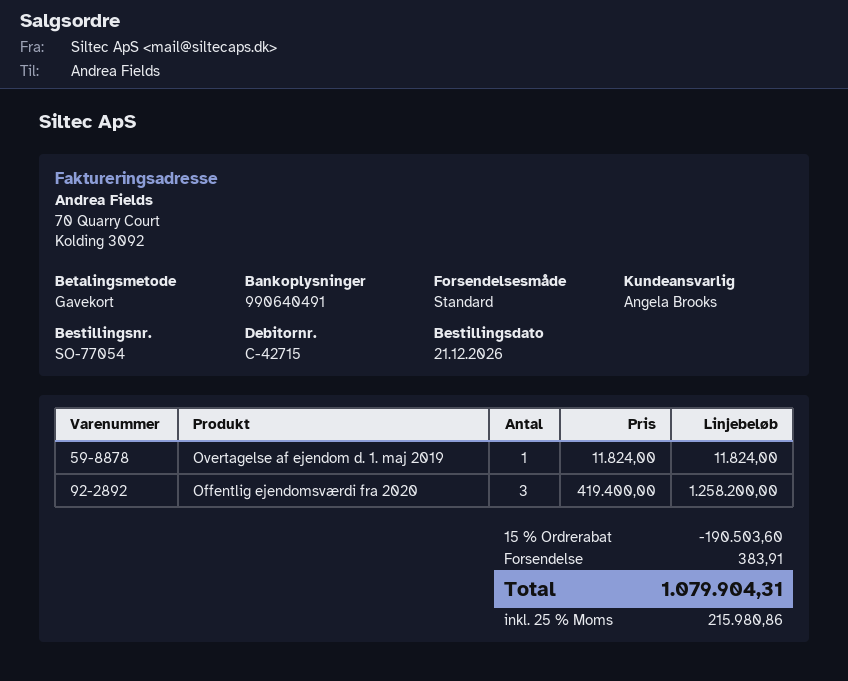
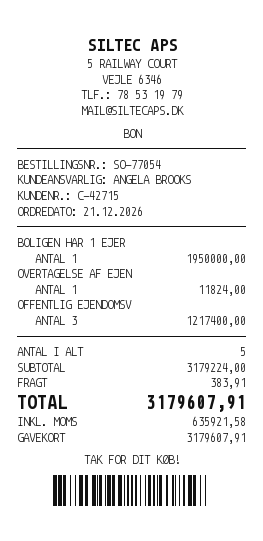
Offentlig ejendomsværdi fra 2020: 3 for 1258200.00 -> 3 for 1217400.00
BOLIGEN HAR 1 EJER: none -> 1 for 1950000.00
discount: 15% = 190503.60 -> none
tax: 215980.86 -> 635921.58
total: 1079904.31 -> 3179607.91

